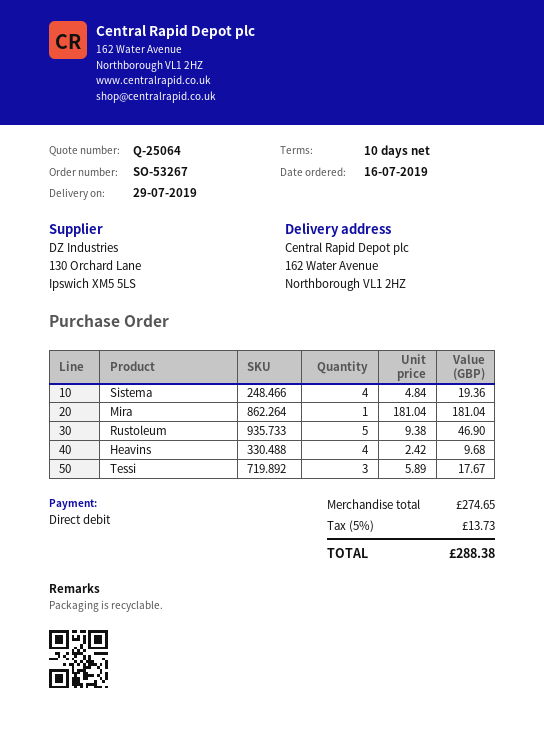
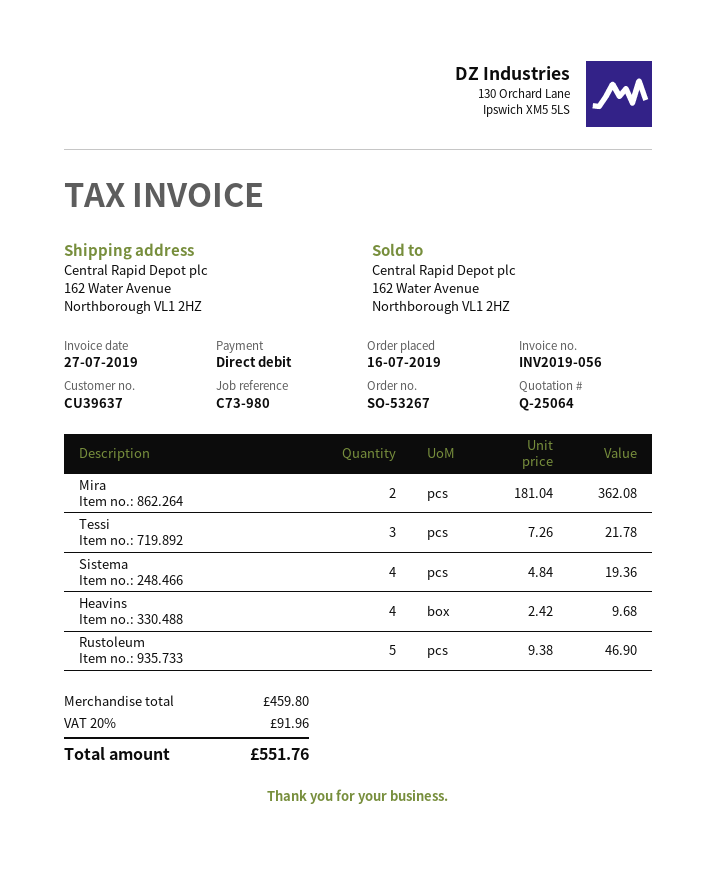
Mira: 1 x 181.04 = 181.04 -> 2 x 181.04 = 362.08
Tessi: 3 x 5.89 = 17.67 -> 3 x 7.26 = 21.78
subtotal: 274.65 -> 459.80
tax: 5% = 13.73 -> 20% = 91.96
total: 288.38 -> 551.76

